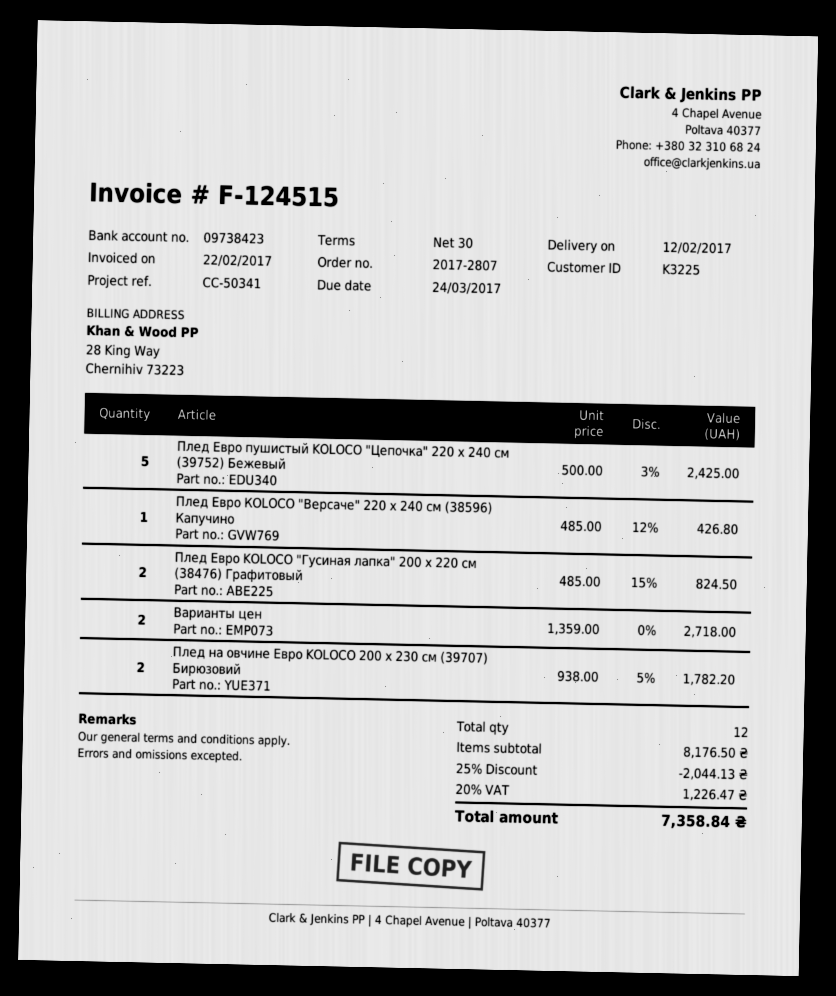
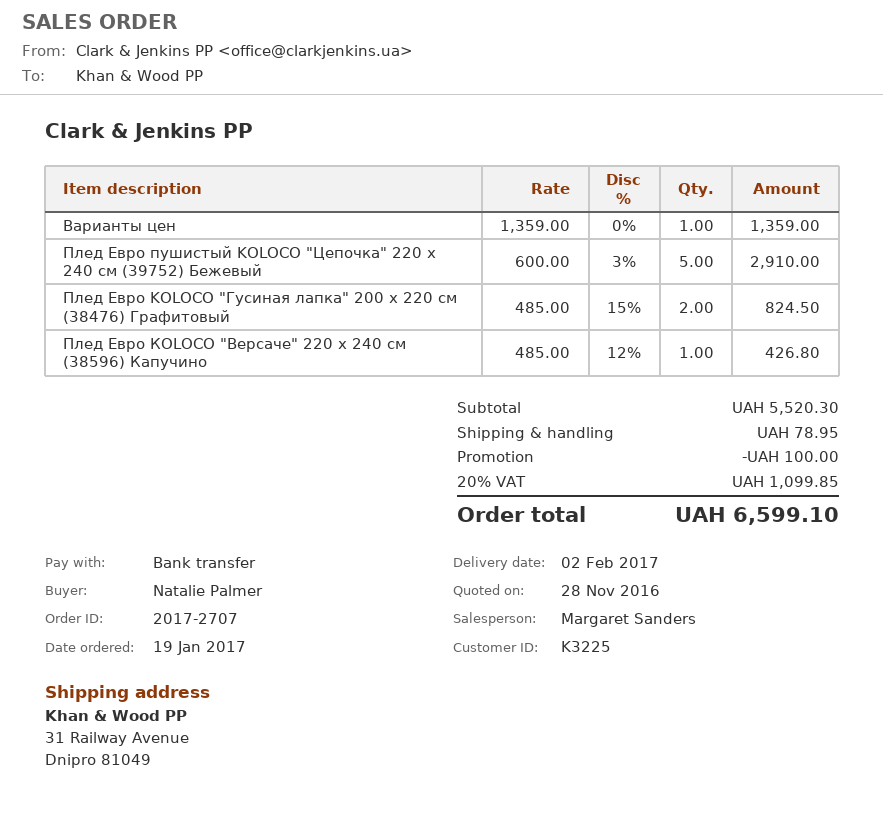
order number: 2017-2807 -> 2017-2707
delivery date: 2017-02-12 -> 2017-02-02
Плед Евро пушистый KOLOCO "Цепочка" 220 х 240 см (39752) Бежевый: 5 x 500.00 - 3% = 2425.00 -> 5 x 600.00 - 3% = 2910.00
Варианты цен: 2 x 1359.00 = 2718.00 -> 1 x 1359.00 = 1359.00
Плед на овчине Евро KOLOCO 200 х 230 см (39707) Бирюзовий: 2 x 938.00 - 5% = 1782.20 -> none
subtotal: 8176.50 -> 5520.30
discount: 2044.13 -> 100.00
shipping: none -> 78.95
tax: 20% = 1226.47 -> 20% = 1099.85
total: 7358.84 -> 6599.10

